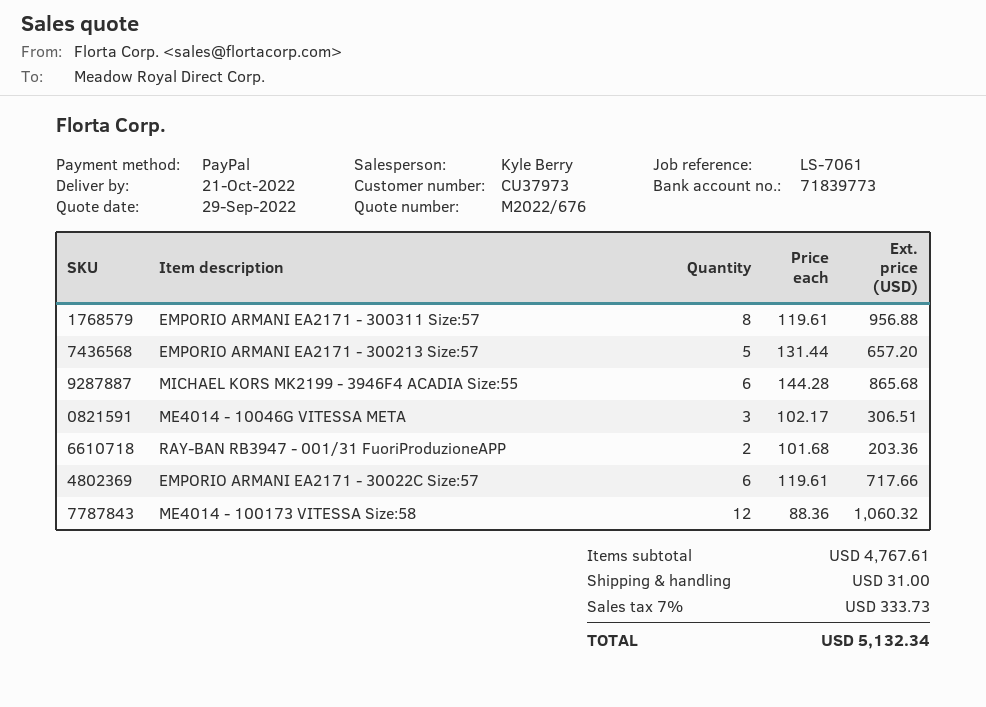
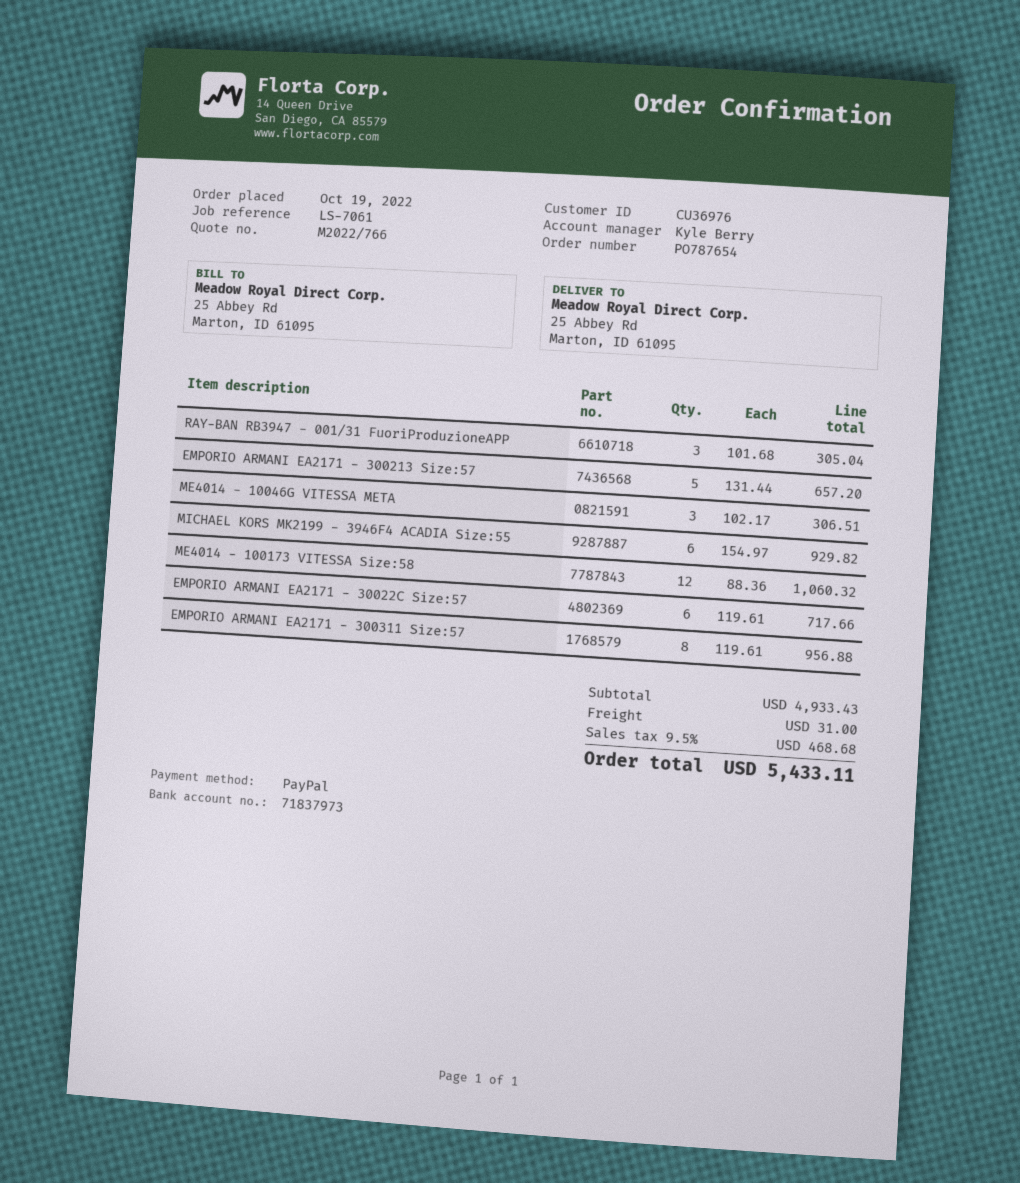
quote number: M2022/676 -> M2022/766
customer number: CU37973 -> CU36976
bank account: 71839773 -> 71837973
MICHAEL KORS MK2199 - 3946F4 ACADIA Size:55: 6 x 144.28 = 865.68 -> 6 x 154.97 = 929.82
RAY-BAN RB3947 - 001/31 FuoriProduzioneAPP: 2 x 101.68 = 203.36 -> 3 x 101.68 = 305.04
subtotal: 4767.61 -> 4933.43
tax: 7% = 333.73 -> 9.5% = 468.68
total: 5132.34 -> 5433.11

